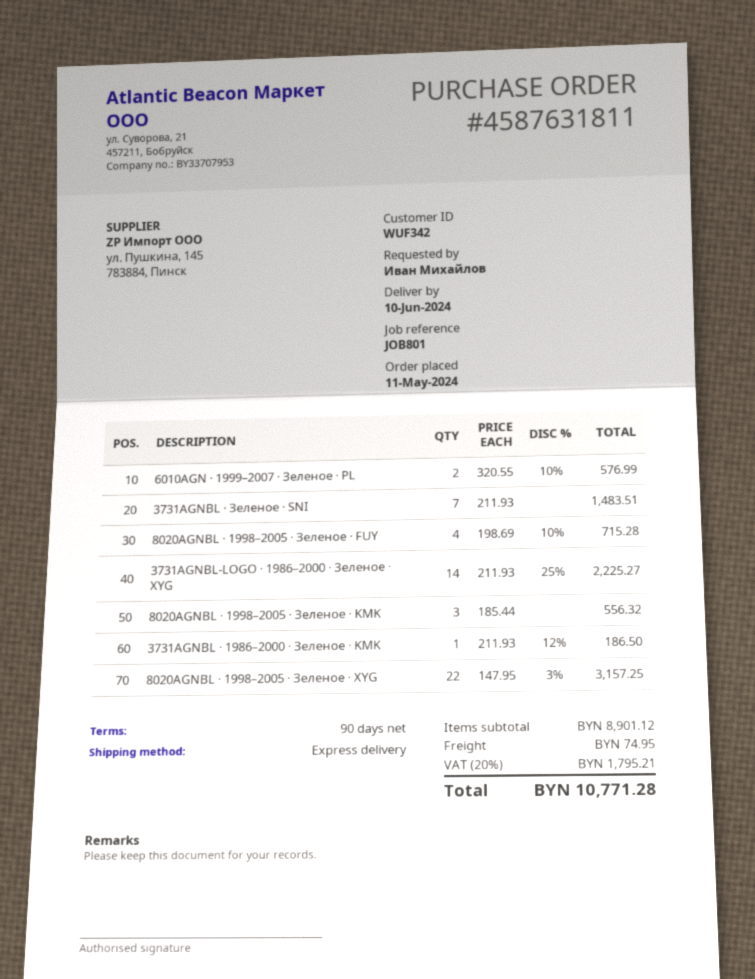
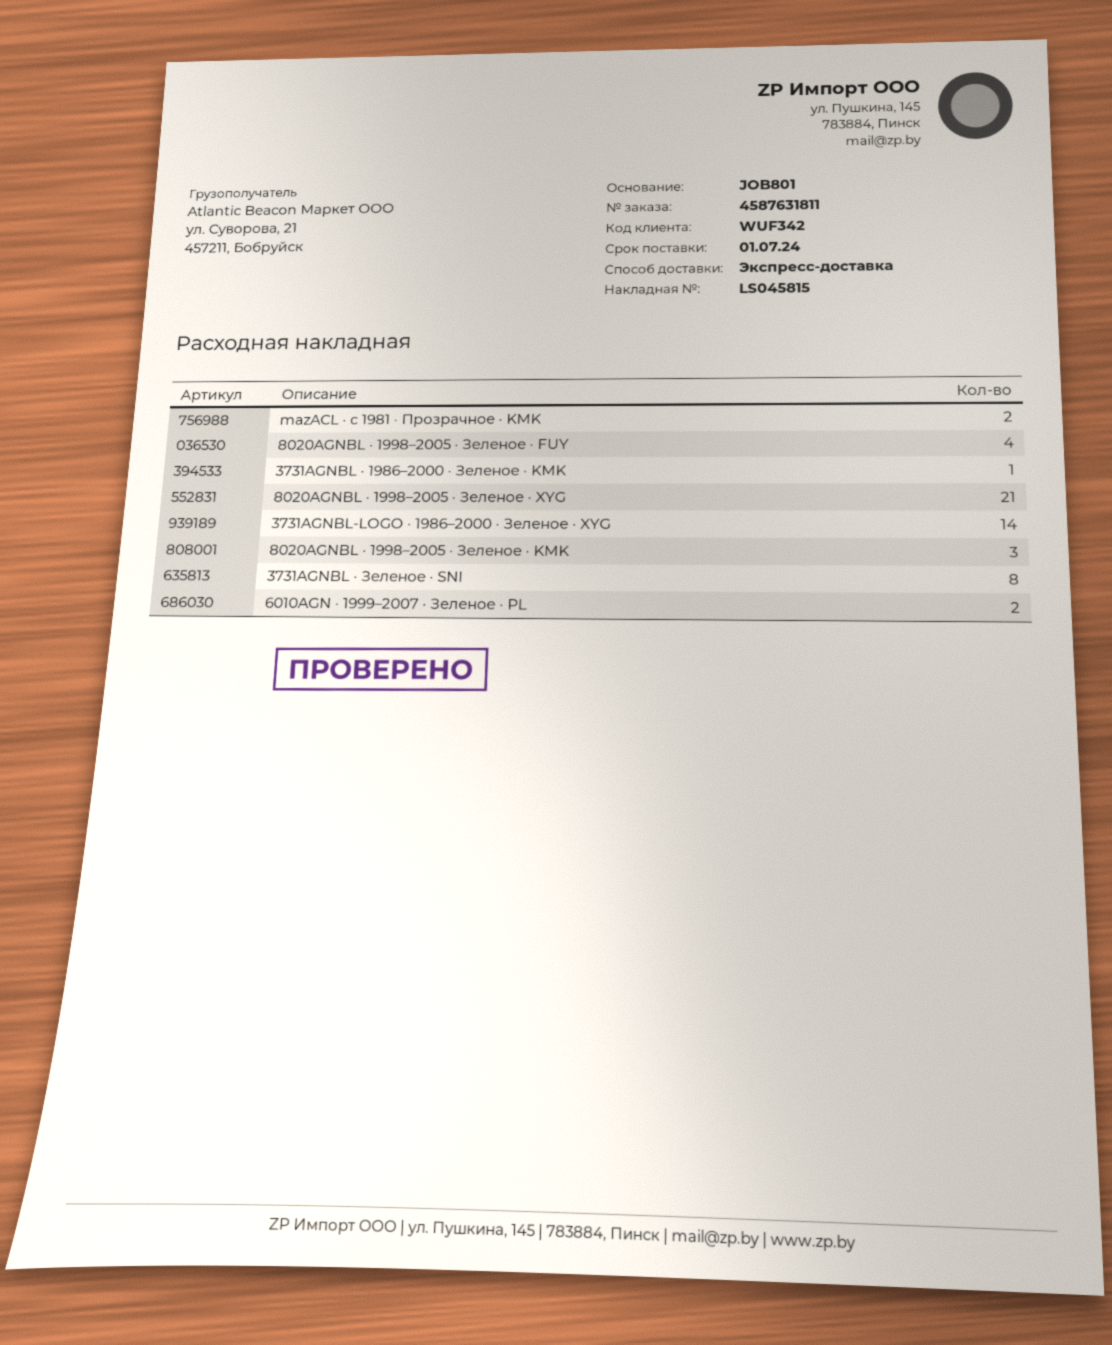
delivery date: 2024-06-10 -> 2024-07-01
3731AGNBL · Зеленое · SNI: 7 -> 8
8020AGNBL · 1998–2005 · Зеленое · XYG: 22 -> 21
mazACL · с 1981 · Прозрачное · KMK: none -> 2

